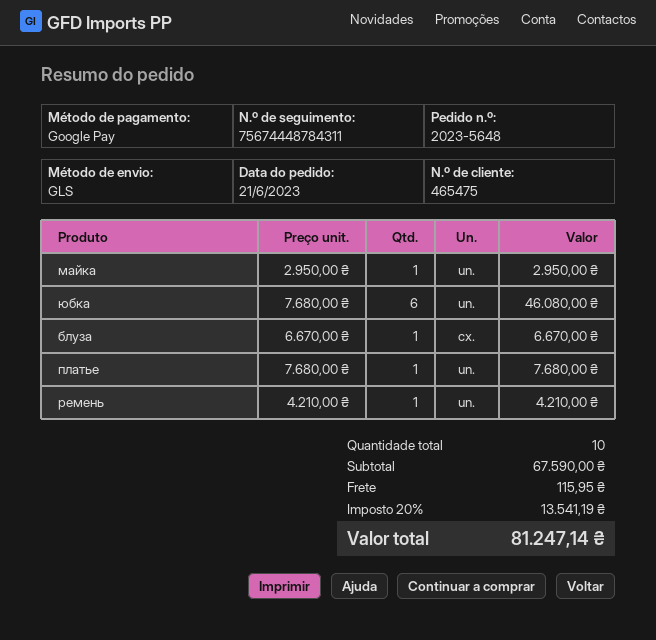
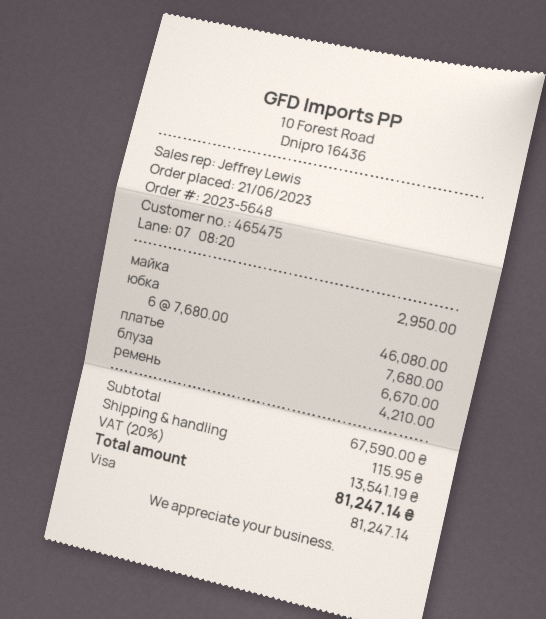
payment method: Google Pay -> Visa

